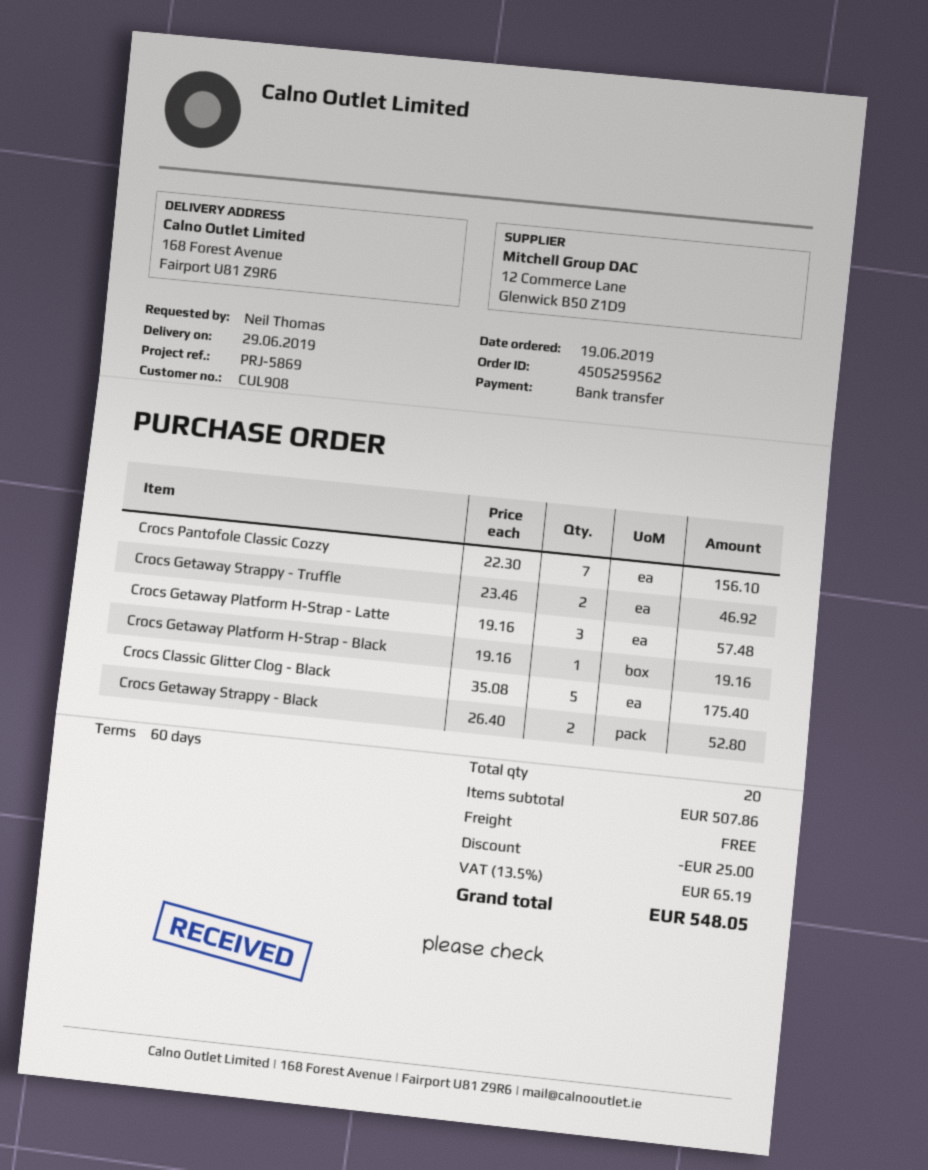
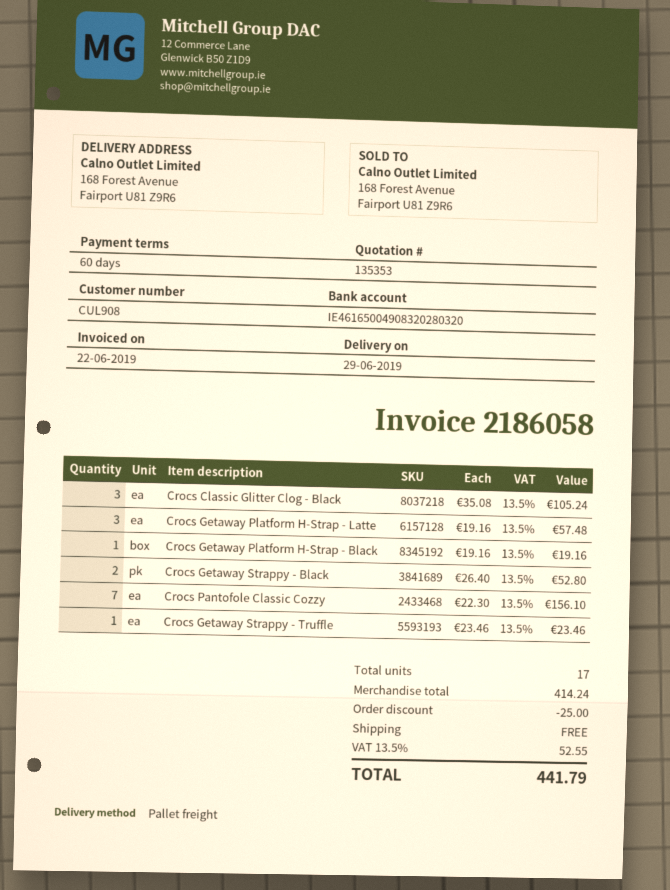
Crocs Getaway Strappy - Truffle: 2 x 23.46 = 46.92 -> 1 x 23.46 = 23.46
Crocs Classic Glitter Clog - Black: 5 x 35.08 = 175.40 -> 3 x 35.08 = 105.24
total quantity: 20 -> 17
subtotal: 507.86 -> 414.24
tax: 13.5% = 65.19 -> 13.5% = 52.55
total: 548.05 -> 441.79

